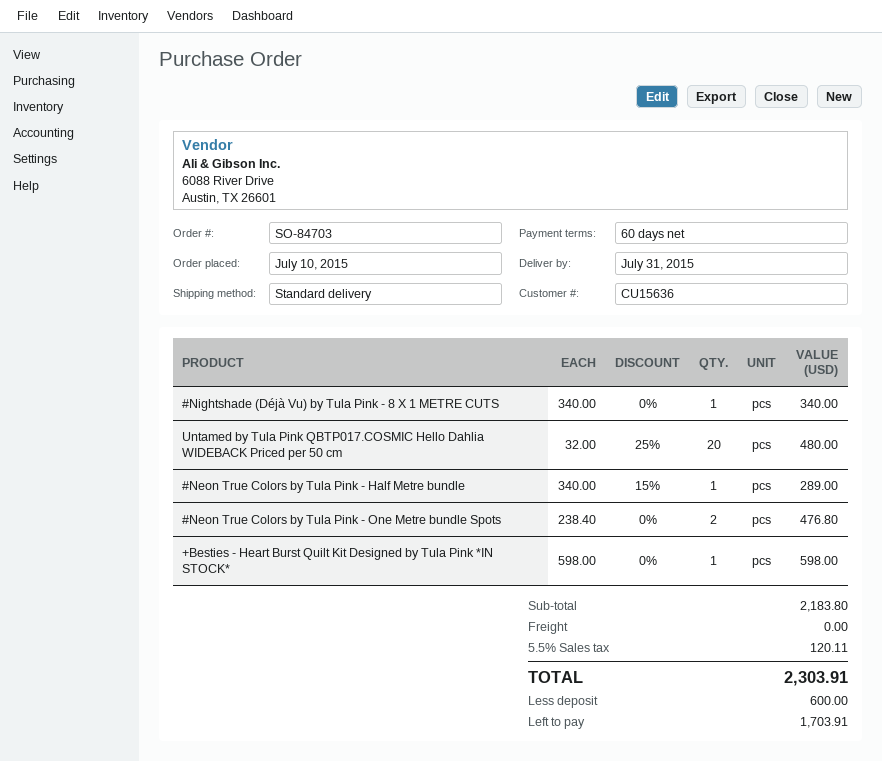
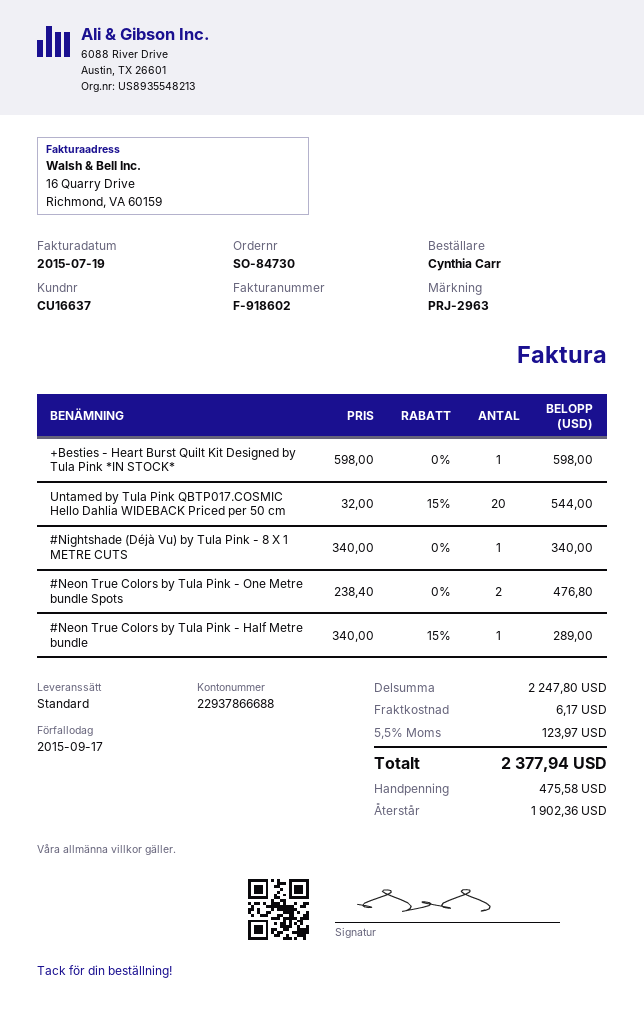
order number: SO-84703 -> SO-84730
customer number: CU15636 -> CU16637
Untamed by Tula Pink QBTP017.COSMIC Hello Dahlia WIDEBACK Priced per 50 cm: 20 x 32.00 - 25% = 480.00 -> 20 x 32.00 - 15% = 544.00
subtotal: 2183.80 -> 2247.80
shipping: 0.00 -> 6.17
tax: 5.5% = 120.11 -> 5.5% = 123.97
total: 2303.91 -> 2377.94
deposit: 600.00 -> 475.58
balance: 1703.91 -> 1902.36

